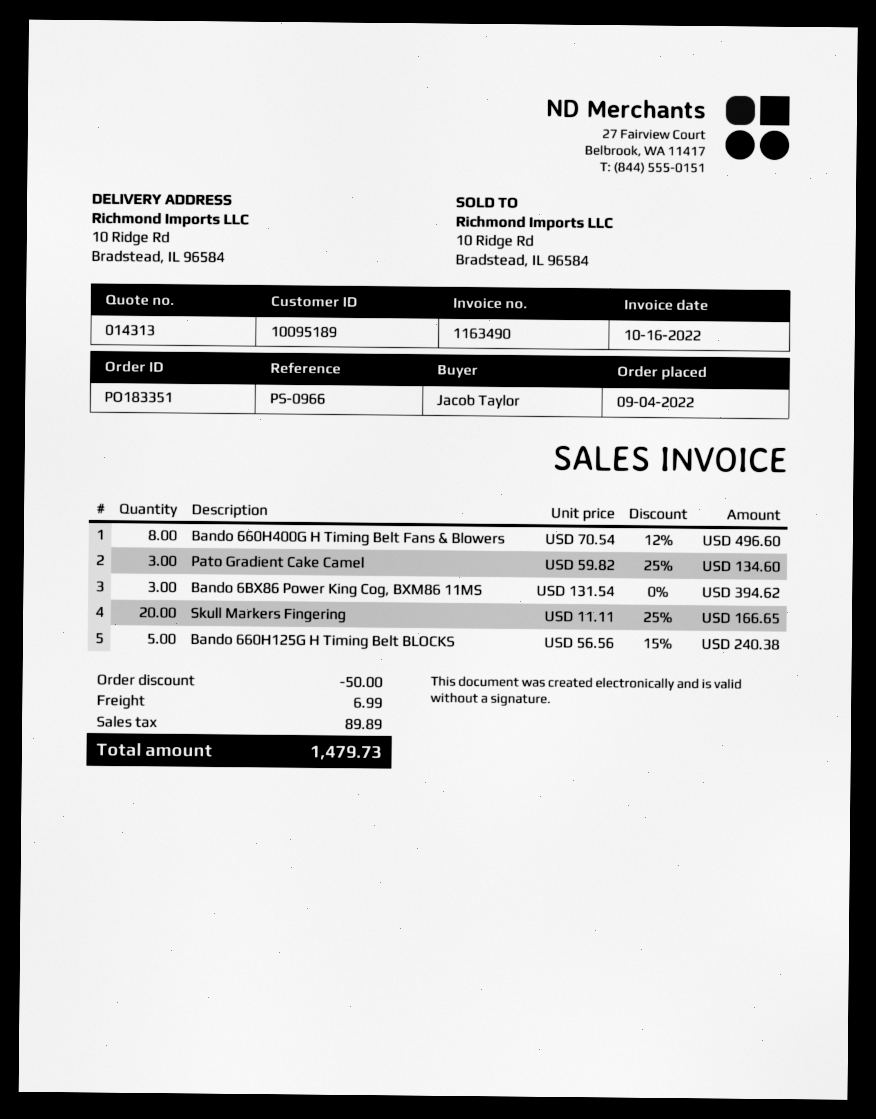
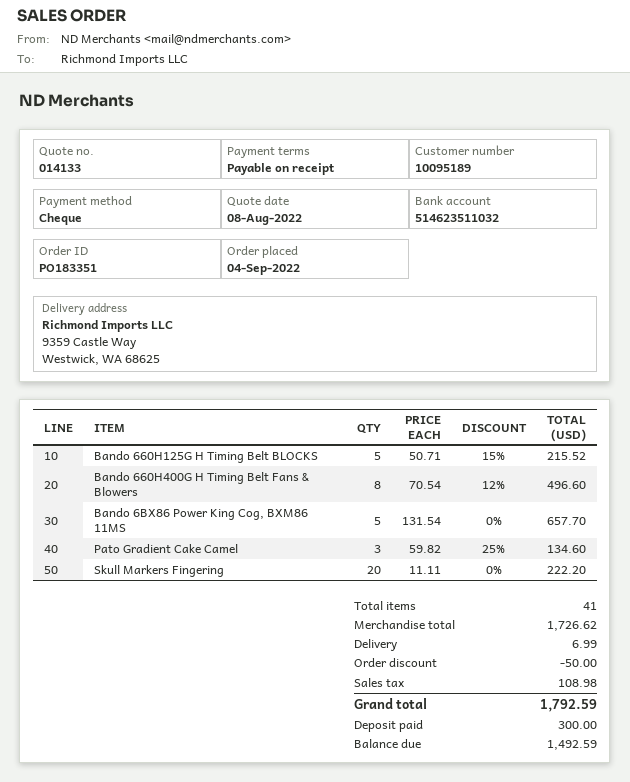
quote number: 014313 -> 014133
ship to: 10 Ridge Rd, Bradstead, IL 96584 -> 9359 Castle Way, Westwick, WA 68625
Bando 6BX86 Power King Cog, BXM86 11MS: 3 x 131.54 = 394.62 -> 5 x 131.54 = 657.70
Skull Markers Fingering: 20 x 11.11 - 25% = 166.65 -> 20 x 11.11 = 222.20
Bando 660H125G H Timing Belt BLOCKS: 5 x 56.56 - 15% = 240.38 -> 5 x 50.71 - 15% = 215.52
tax: 89.89 -> 108.98
total: 1479.73 -> 1792.59

